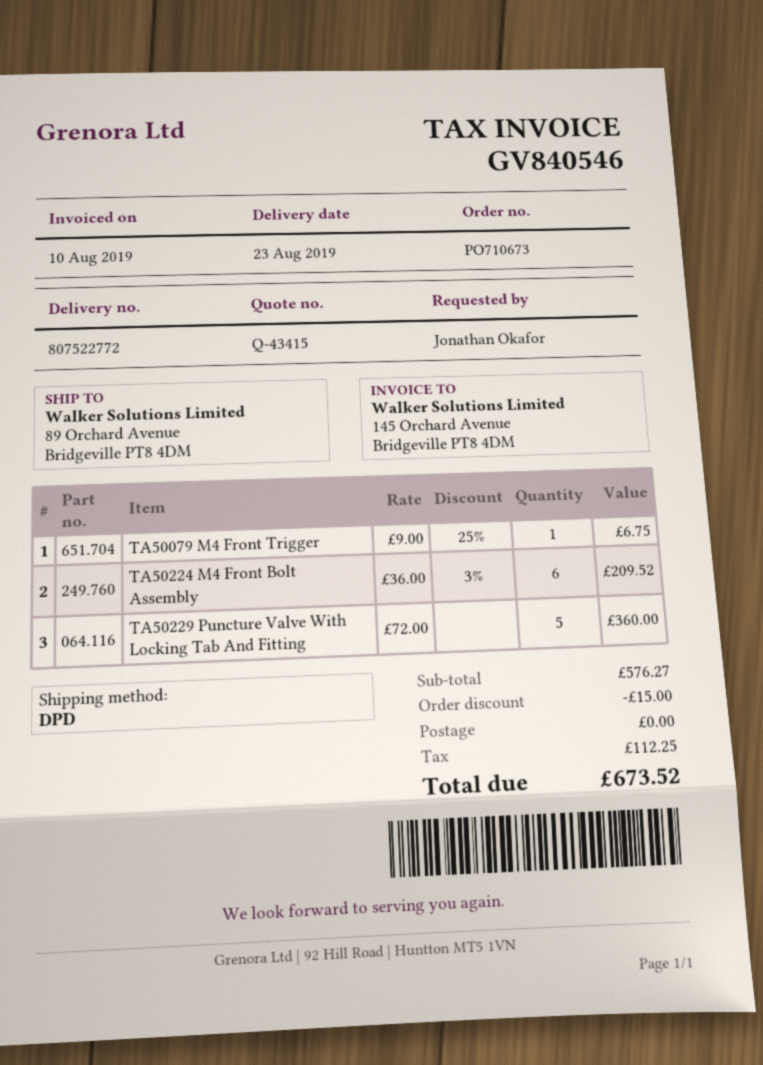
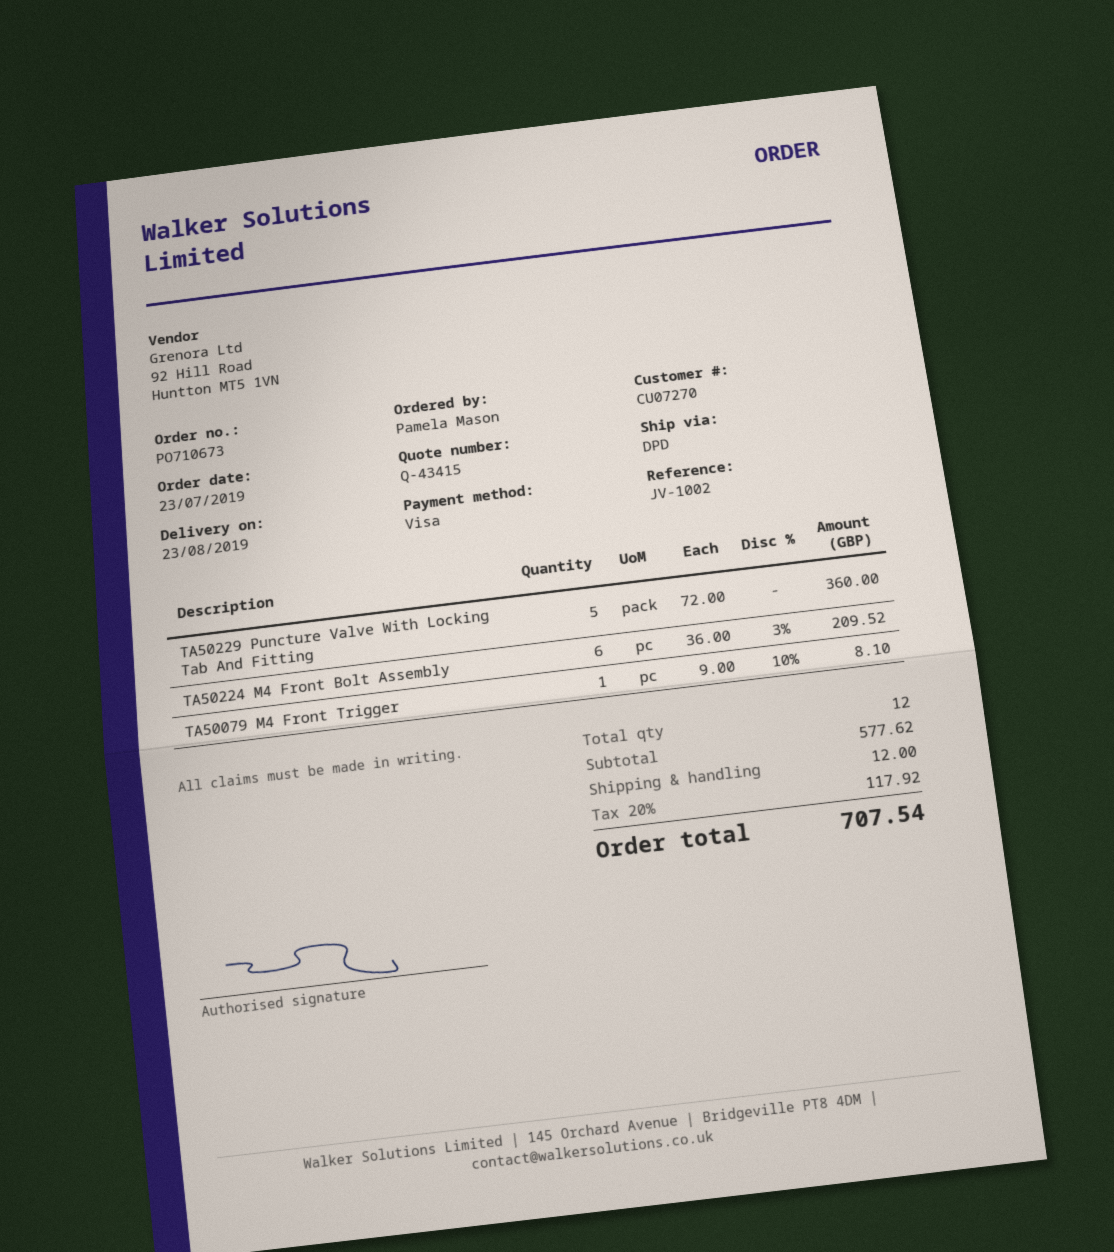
ordered by: Jonathan Okafor -> Pamela Mason
TA50079 M4 Front Trigger: 1 x 9.00 - 25% = 6.75 -> 1 x 9.00 - 10% = 8.10
subtotal: 576.27 -> 577.62
discount: 15.00 -> none
shipping: 0.00 -> 12.00
tax: 112.25 -> 117.92
total: 673.52 -> 707.54

